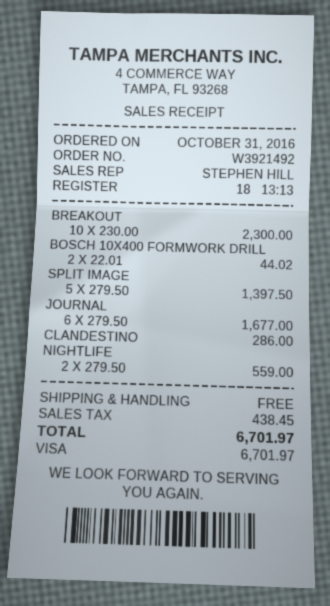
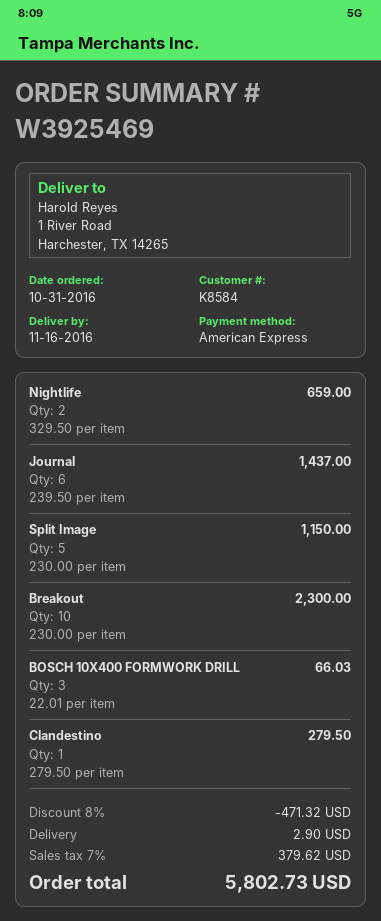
order number: W3921492 -> W3925469
payment method: Visa -> American Express
BOSCH 10X400 FORMWORK DRILL: 2 x 22.01 = 44.02 -> 3 x 22.01 = 66.03
SPLIT IMAGE: 5 x 279.50 = 1397.50 -> 5 x 230.00 = 1150.00
JOURNAL: 6 x 279.50 = 1677.00 -> 6 x 239.50 = 1437.00
CLANDESTINO: 1 x 286.00 = 286.00 -> 1 x 279.50 = 279.50
NIGHTLIFE: 2 x 279.50 = 559.00 -> 2 x 329.50 = 659.00
discount: none -> 8% = 471.32
shipping: 0.00 -> 2.90
tax: 438.45 -> 379.62
total: 6701.97 -> 5802.73

